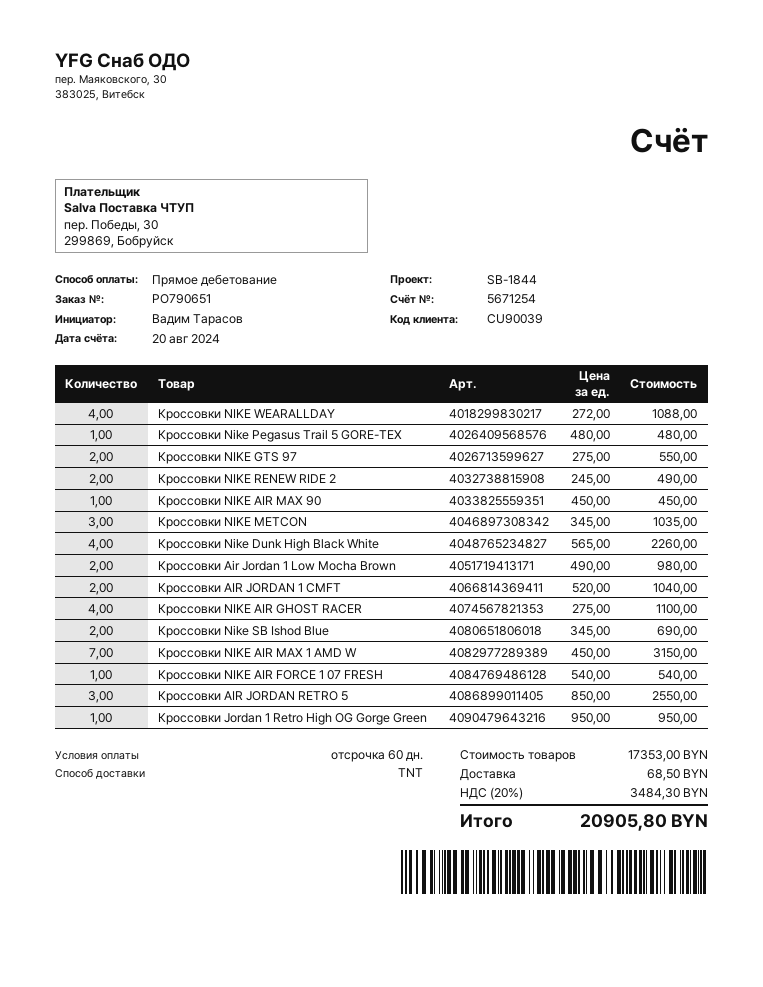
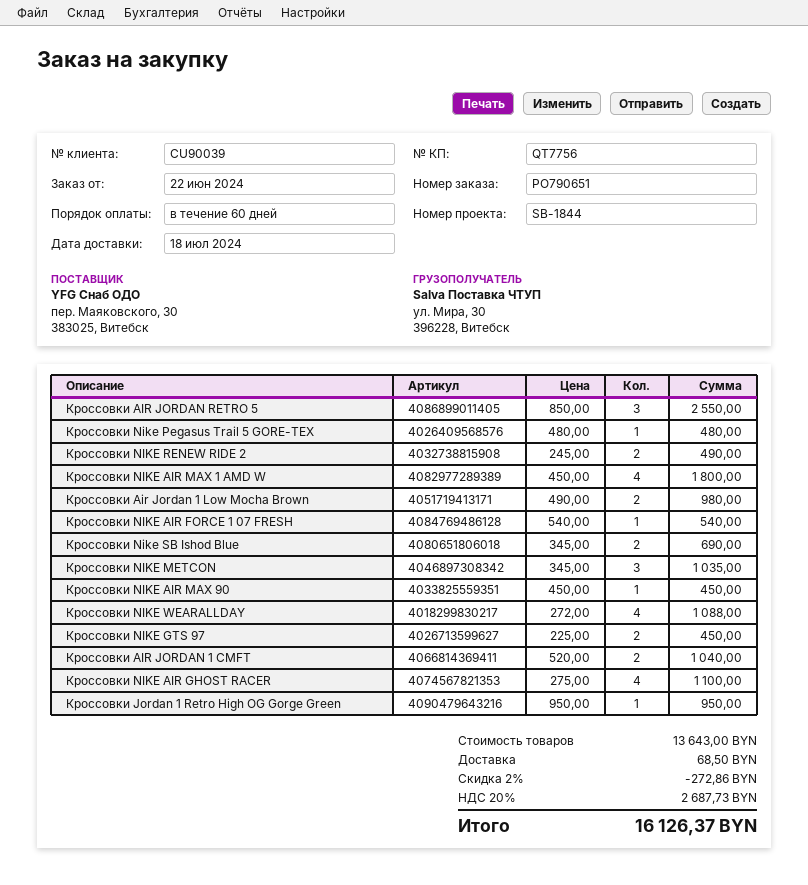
Кроссовки NIKE GTS 97: 2 x 275.00 = 550.00 -> 2 x 225.00 = 450.00
Кроссовки Nike Dunk High Black White: 4 x 565.00 = 2260.00 -> none
Кроссовки NIKE AIR MAX 1 AMD W: 7 x 450.00 = 3150.00 -> 4 x 450.00 = 1800.00
subtotal: 17353.00 -> 13643.00
discount: none -> 2% = 272.86
tax: 20% = 3484.30 -> 20% = 2687.73
total: 20905.80 -> 16126.37

